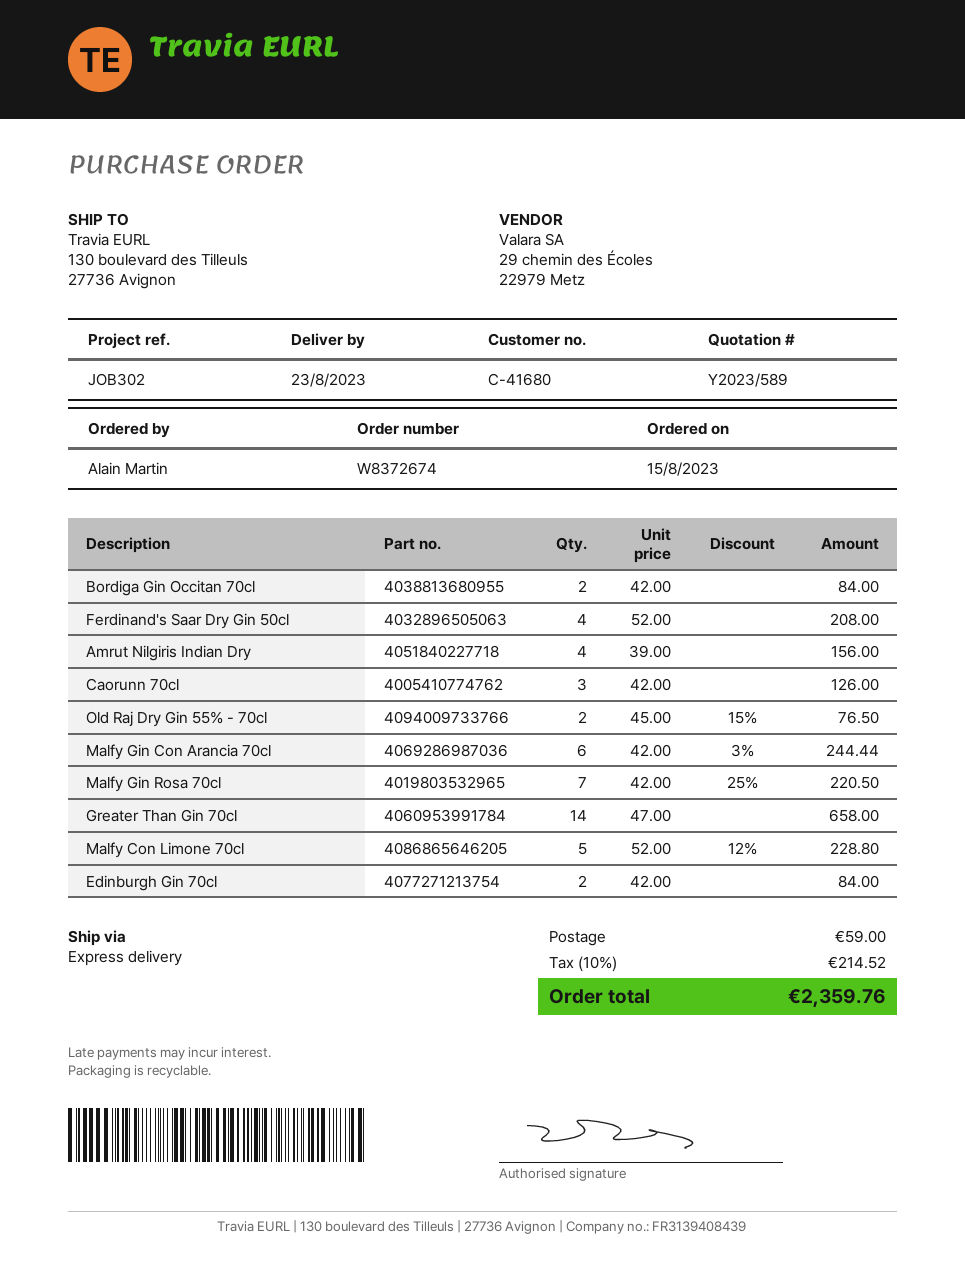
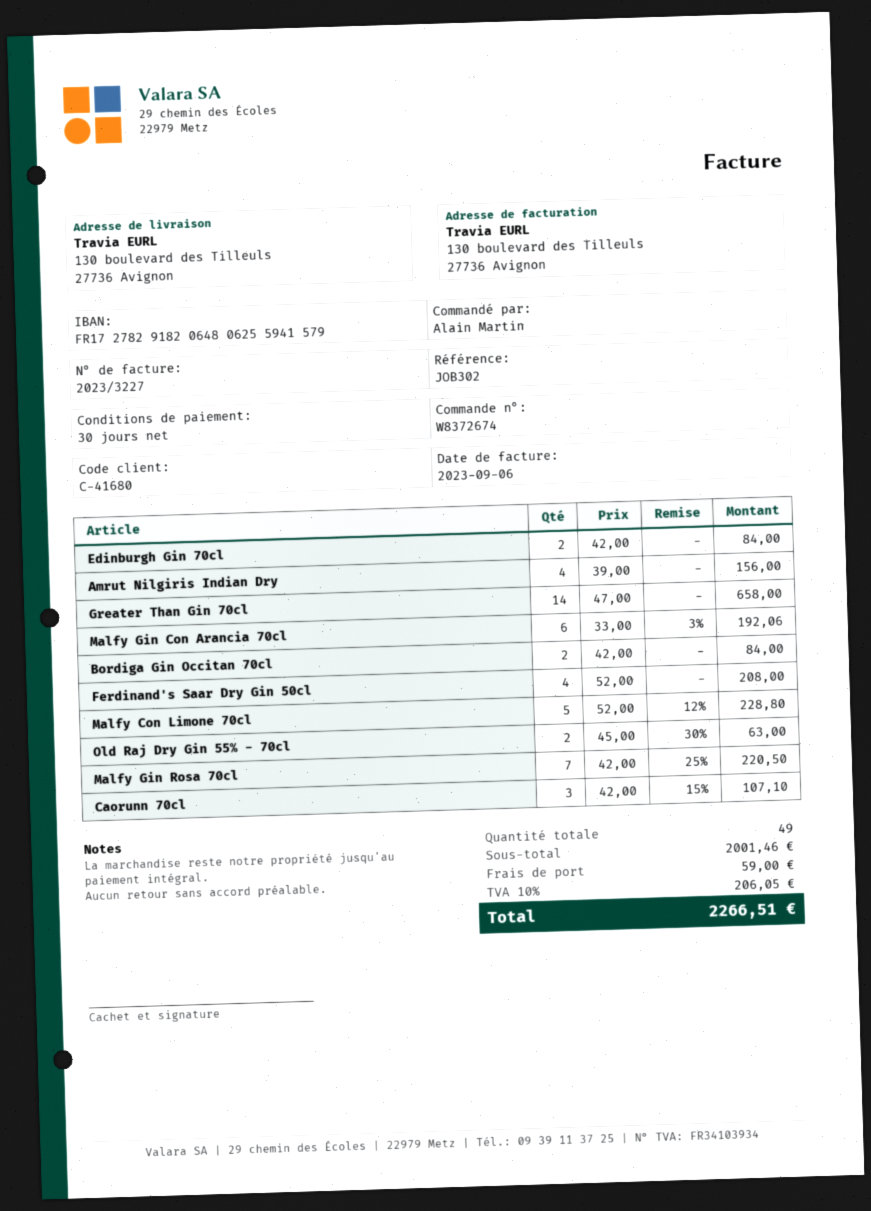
Caorunn 70cl: 3 x 42.00 = 126.00 -> 3 x 42.00 - 15% = 107.10
Old Raj Dry Gin 55% - 70cl: 2 x 45.00 - 15% = 76.50 -> 2 x 45.00 - 30% = 63.00
Malfy Gin Con Arancia 70cl: 6 x 42.00 - 3% = 244.44 -> 6 x 33.00 - 3% = 192.06
tax: 10% = 214.52 -> 10% = 206.05
total: 2359.76 -> 2266.51

